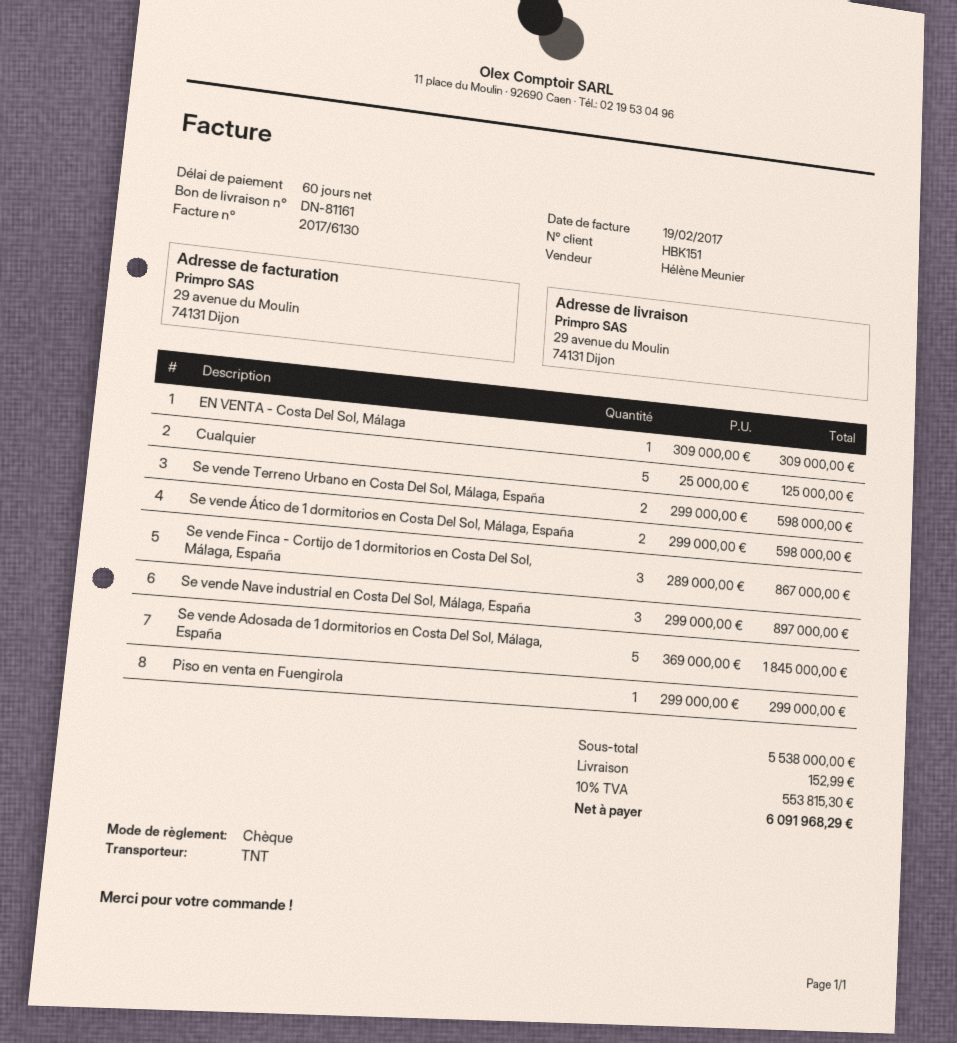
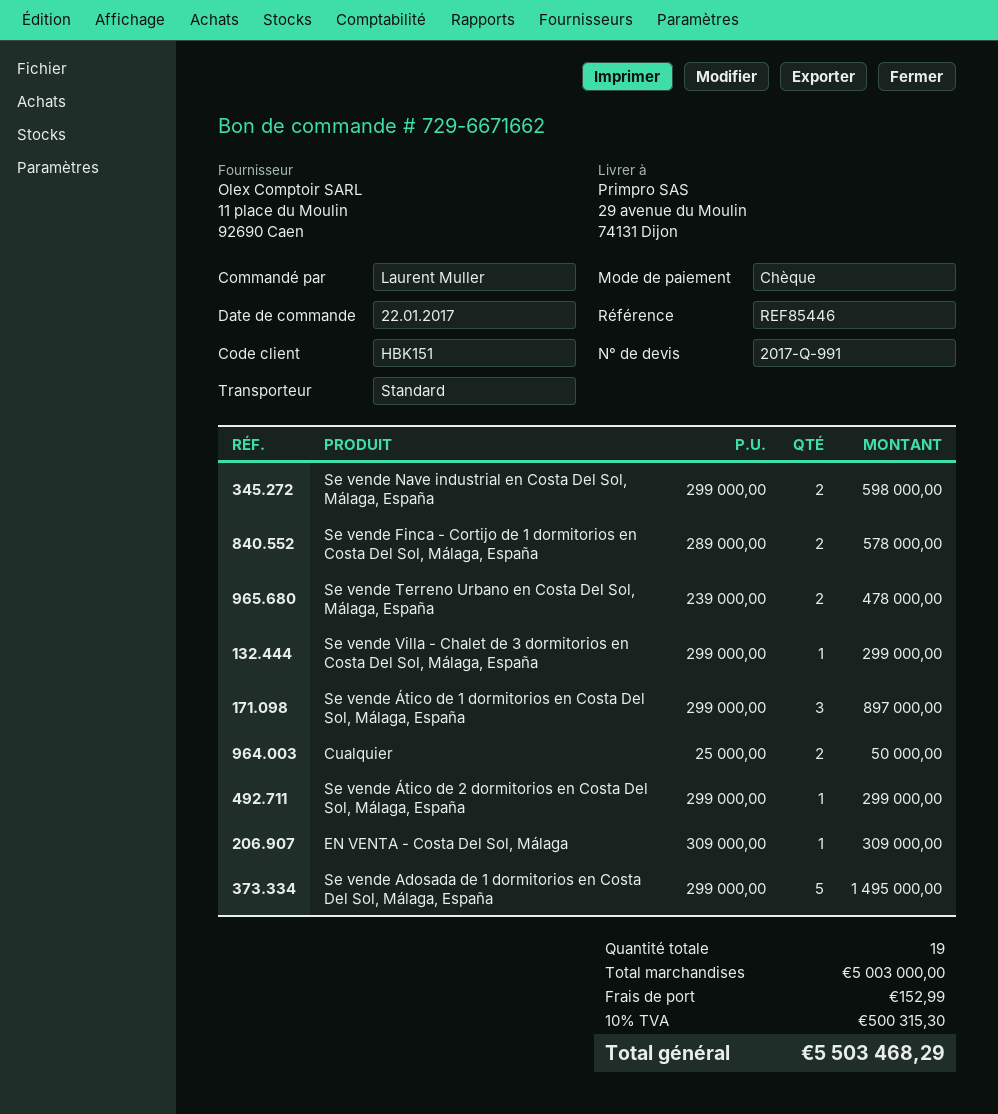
shipping method: TNT -> standard
Cualquier: 5 x 25000.00 = 125000.00 -> 2 x 25000.00 = 50000.00
Se vende Terreno Urbano en Costa Del Sol, Málaga, España: 2 x 299000.00 = 598000.00 -> 2 x 239000.00 = 478000.00
Se vende Ático de 1 dormitorios en Costa Del Sol, Málaga, España: 2 x 299000.00 = 598000.00 -> 3 x 299000.00 = 897000.00
Se vende Finca - Cortijo de 1 dormitorios en Costa Del Sol, Málaga, España: 3 x 289000.00 = 867000.00 -> 2 x 289000.00 = 578000.00
Se vende Nave industrial en Costa Del Sol, Málaga, España: 3 x 299000.00 = 897000.00 -> 2 x 299000.00 = 598000.00
Se vende Adosada de 1 dormitorios en Costa Del Sol, Málaga, España: 5 x 369000.00 = 1845000.00 -> 5 x 299000.00 = 1495000.00
Piso en venta en Fuengirola: 1 x 299000.00 = 299000.00 -> none
Se vende Villa - Chalet de 3 dormitorios en Costa Del Sol, Málaga, España: none -> 1 x 299000.00 = 299000.00
Se vende Ático de 2 dormitorios en Costa Del Sol, Málaga, España: none -> 1 x 299000.00 = 299000.00
subtotal: 5538000.00 -> 5003000.00
tax: 10% = 553815.30 -> 10% = 500315.30
total: 6091968.29 -> 5503468.29

